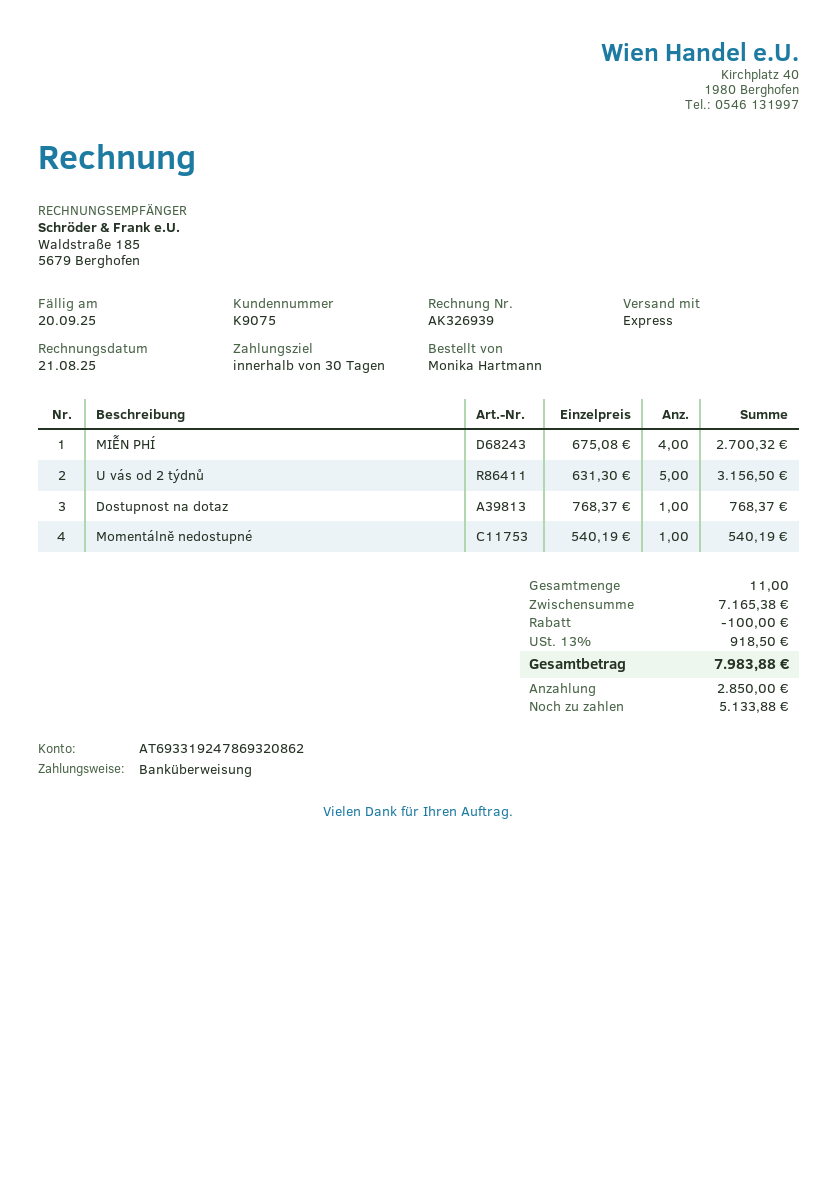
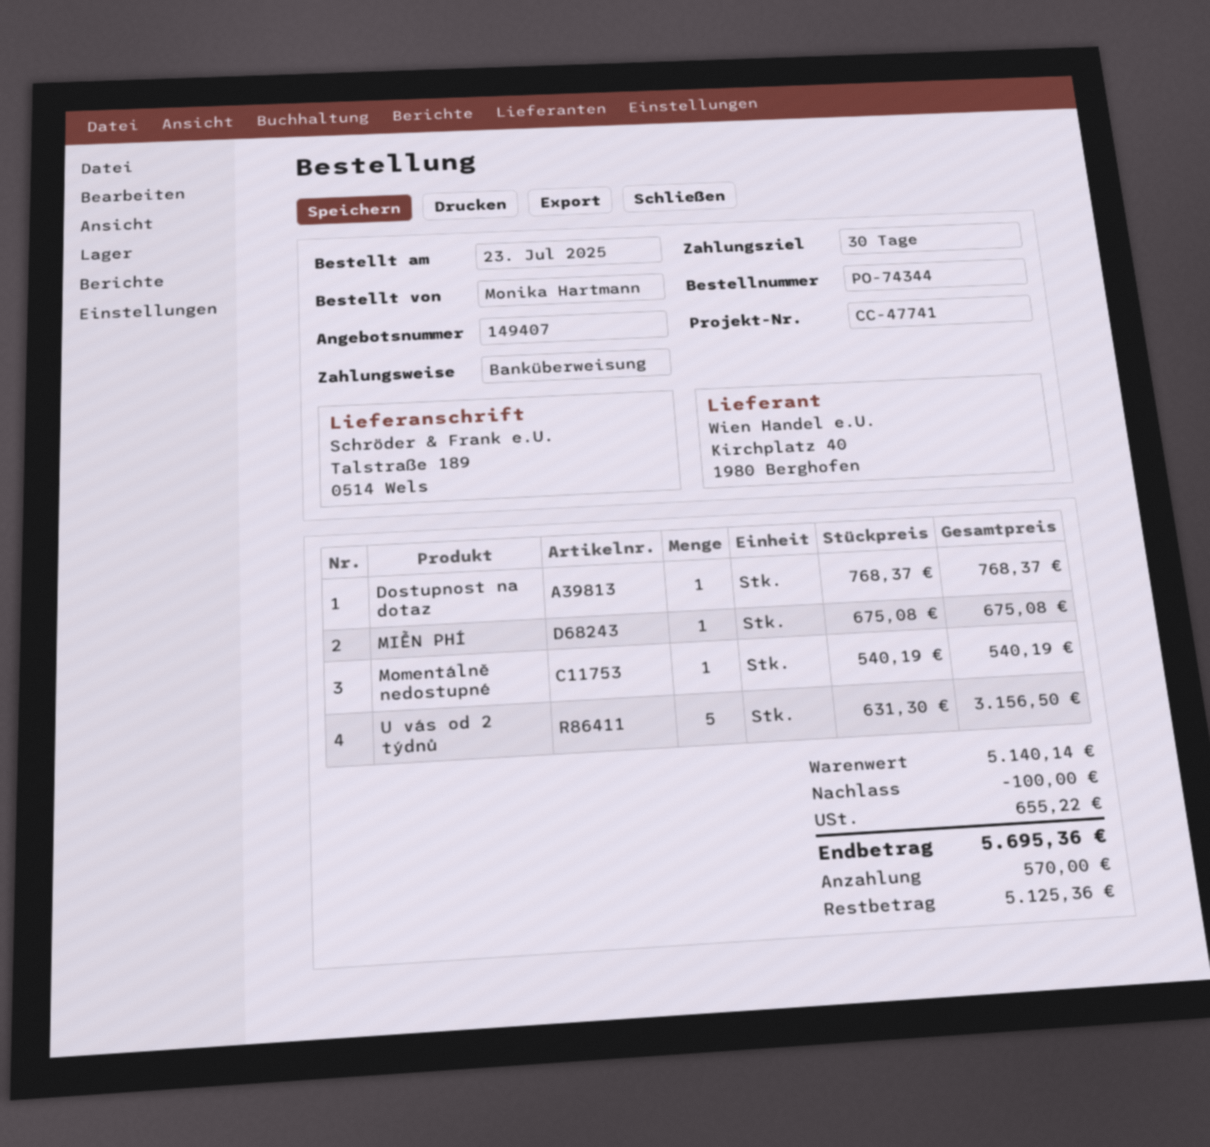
MIỄN PHÍ: 4 x 675.08 = 2700.32 -> 1 x 675.08 = 675.08
subtotal: 7165.38 -> 5140.14
tax: 918.50 -> 655.22
total: 7983.88 -> 5695.36
deposit: 2850.00 -> 570.00
balance: 5133.88 -> 5125.36

